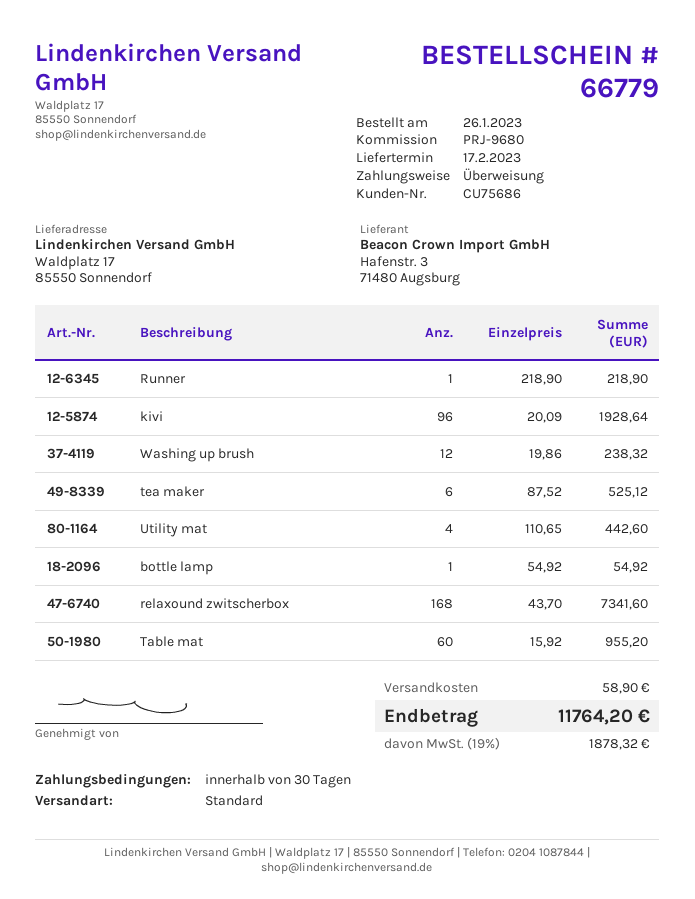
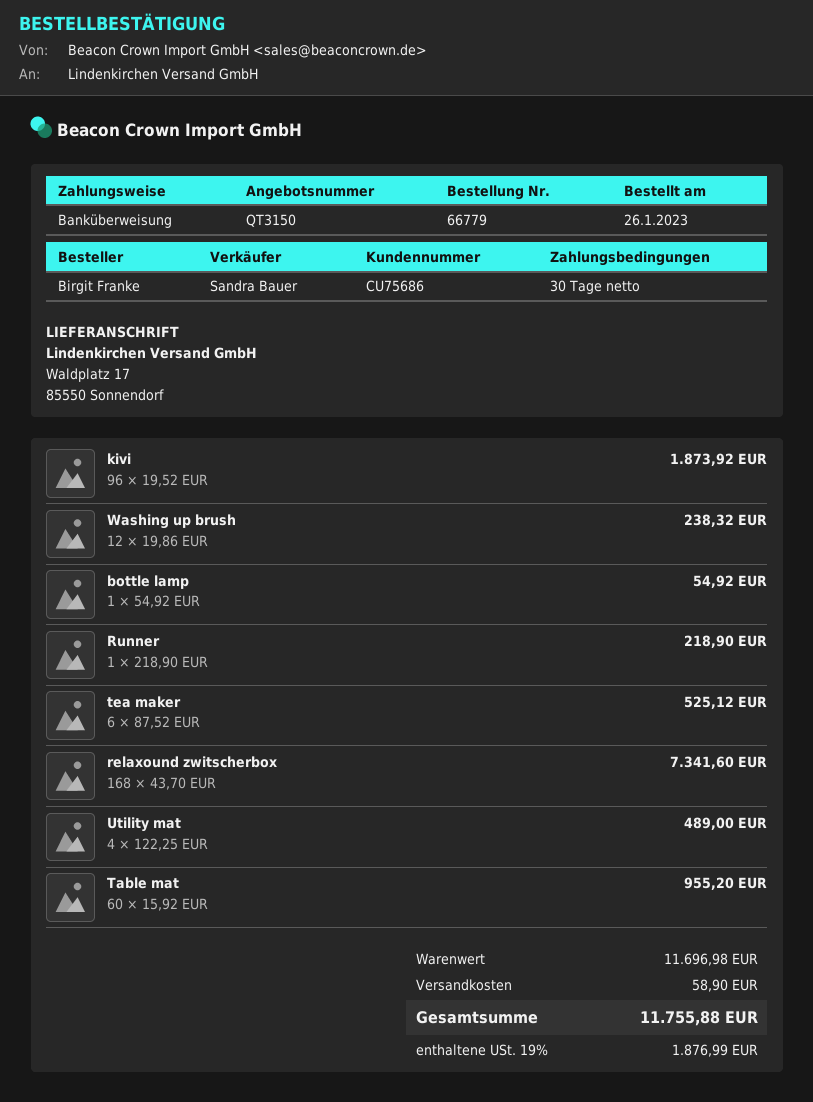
kivi: 96 x 20.09 = 1928.64 -> 96 x 19.52 = 1873.92
Utility mat: 4 x 110.65 = 442.60 -> 4 x 122.25 = 489.00
tax: 19% = 1878.32 -> 19% = 1876.99
total: 11764.20 -> 11755.88

